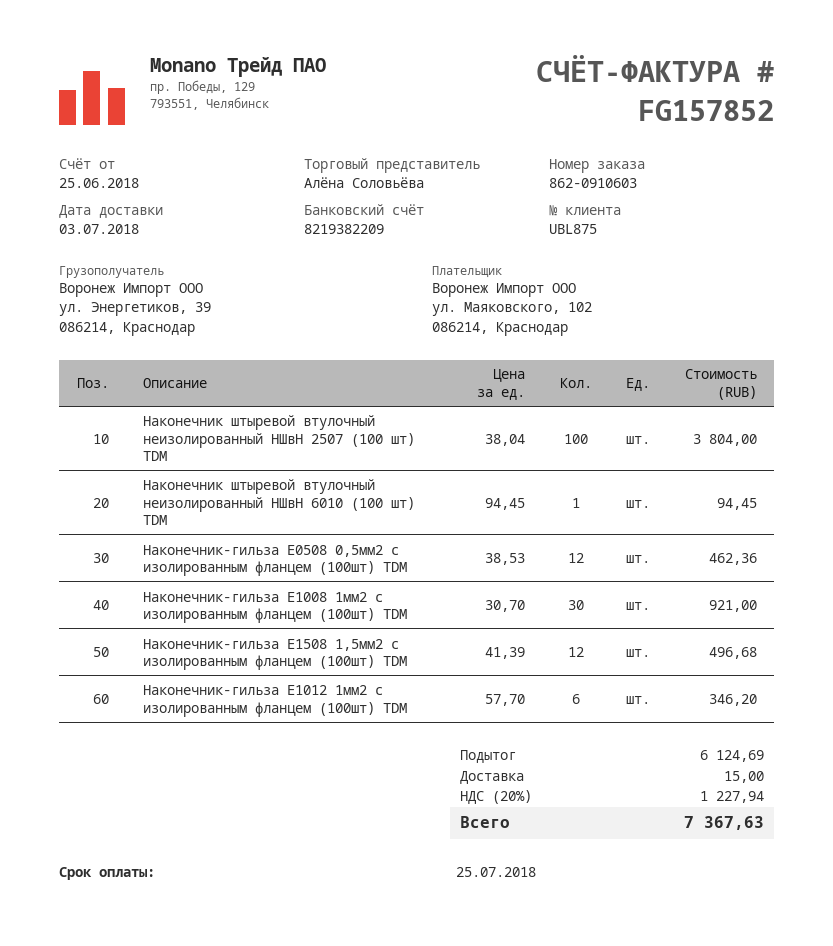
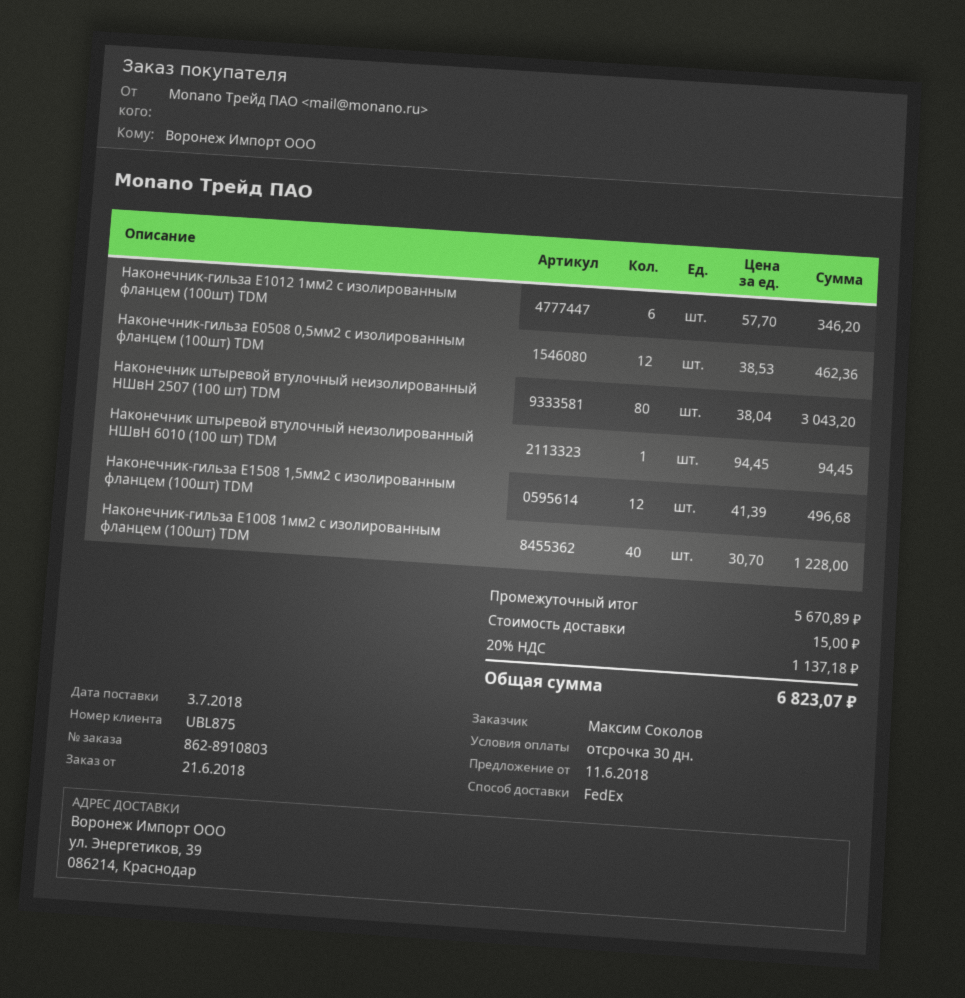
order number: 862-0910603 -> 862-8910803
Наконечник штыревой втулочный неизолированный НШвН 2507 (100 шт) TDM: 100 x 38.04 = 3804.00 -> 80 x 38.04 = 3043.20
Наконечник-гильза Е1008 1мм2 с изолированным фланцем (100шт) TDM: 30 x 30.70 = 921.00 -> 40 x 30.70 = 1228.00
subtotal: 6124.69 -> 5670.89
tax: 20% = 1227.94 -> 20% = 1137.18
total: 7367.63 -> 6823.07

